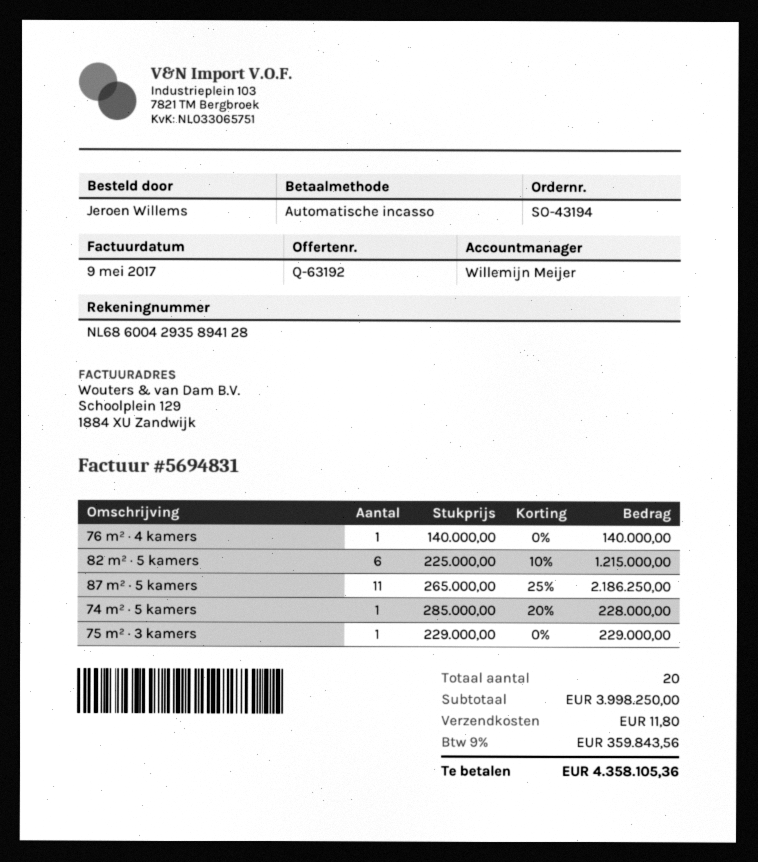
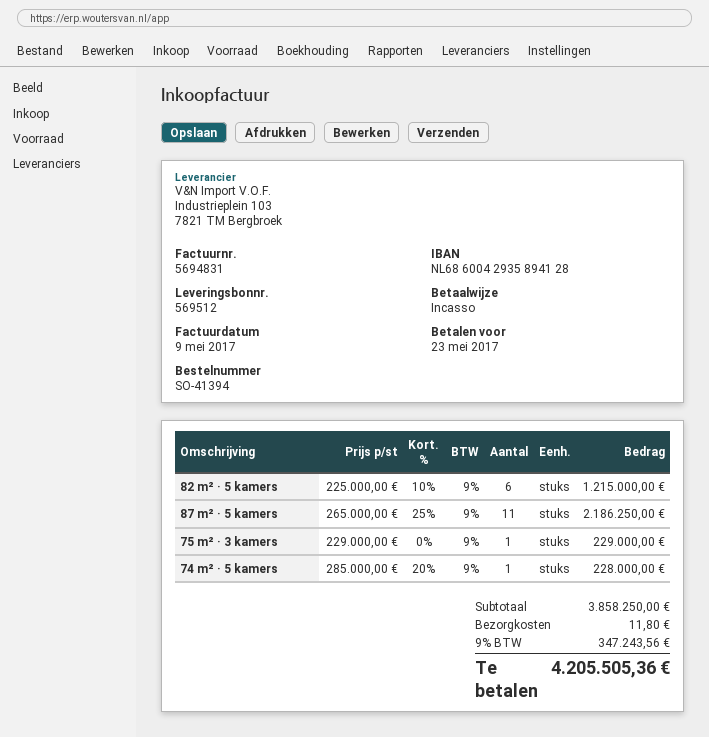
order number: SO-43194 -> SO-41394
76 m² · 4 kamers: 1 x 140000.00 = 140000.00 -> none
subtotal: 3998250.00 -> 3858250.00
tax: 9% = 359843.56 -> 9% = 347243.56
total: 4358105.36 -> 4205505.36

